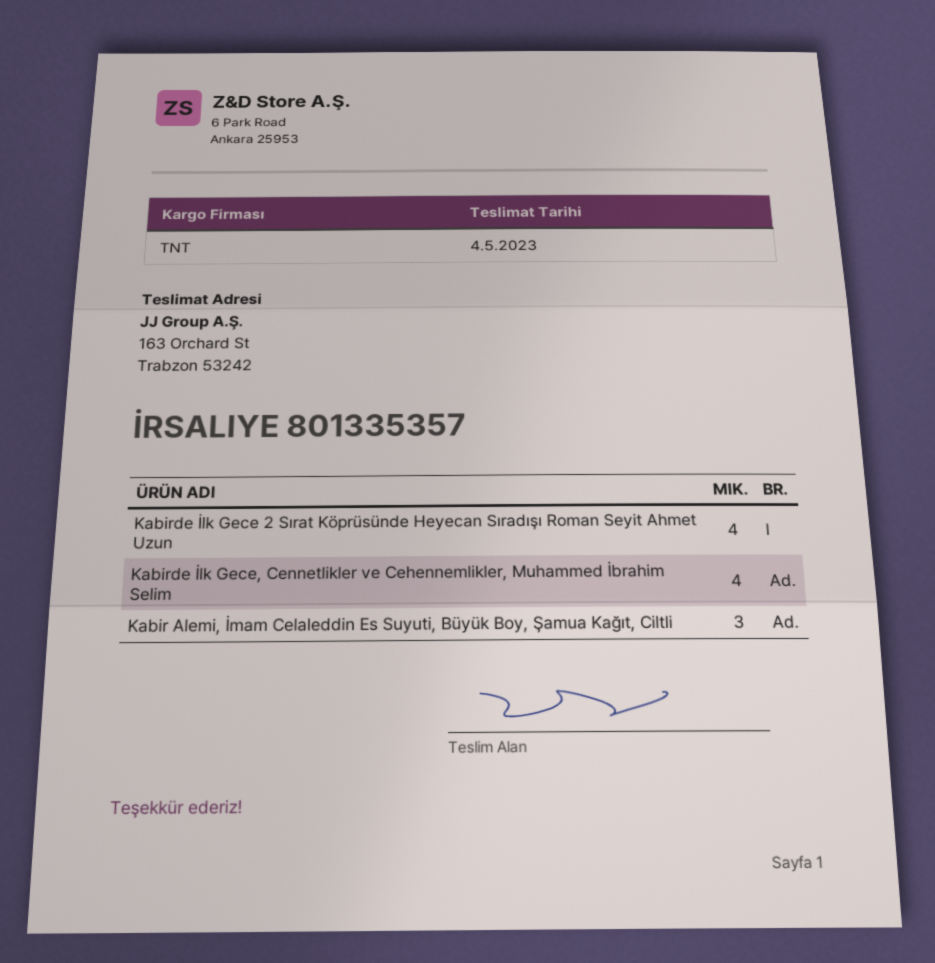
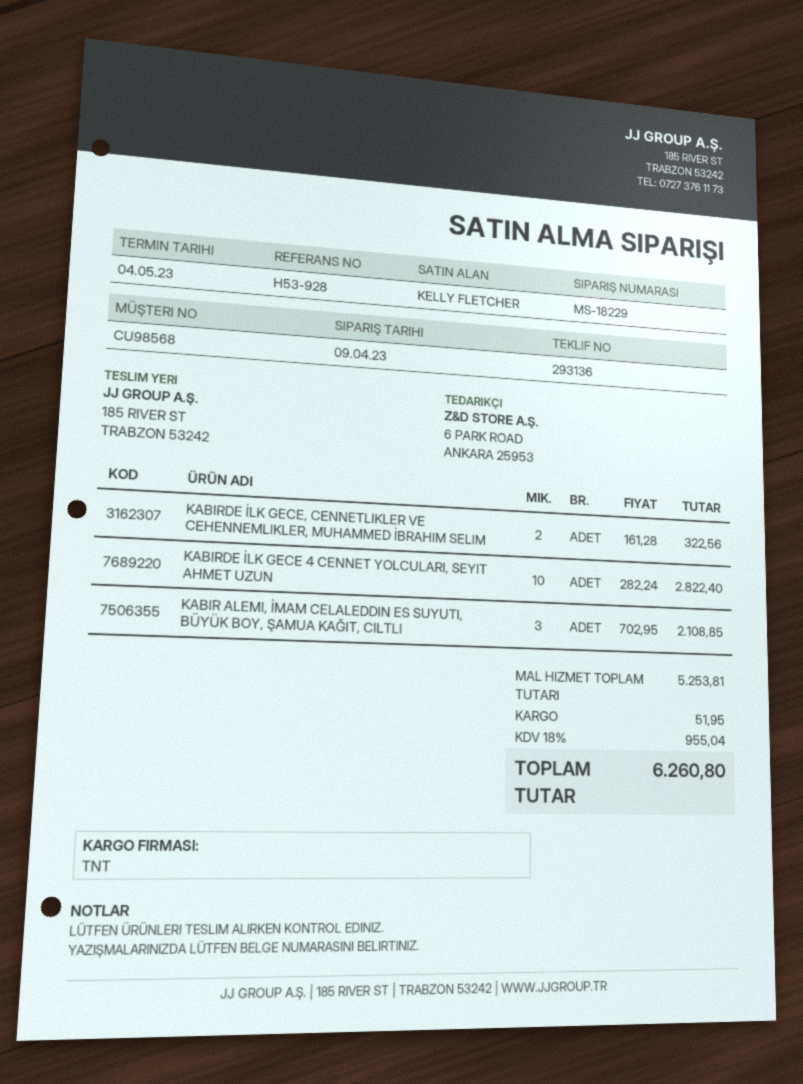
ship to: 163 Orchard St, Trabzon 53242 -> 185 RIVER ST, TRABZON 53242
Kabirde İlk Gece 2 Sırat Köprüsünde Heyecan Sıradışı Roman Seyit Ahmet Uzun: 4 -> none
Kabirde İlk Gece, Cennetlikler ve Cehennemlikler, Muhammed İbrahim Selim: 4 -> 2
KABIRDE İLK GECE 4 CENNET YOLCULARI, SEYIT AHMET UZUN: none -> 10

